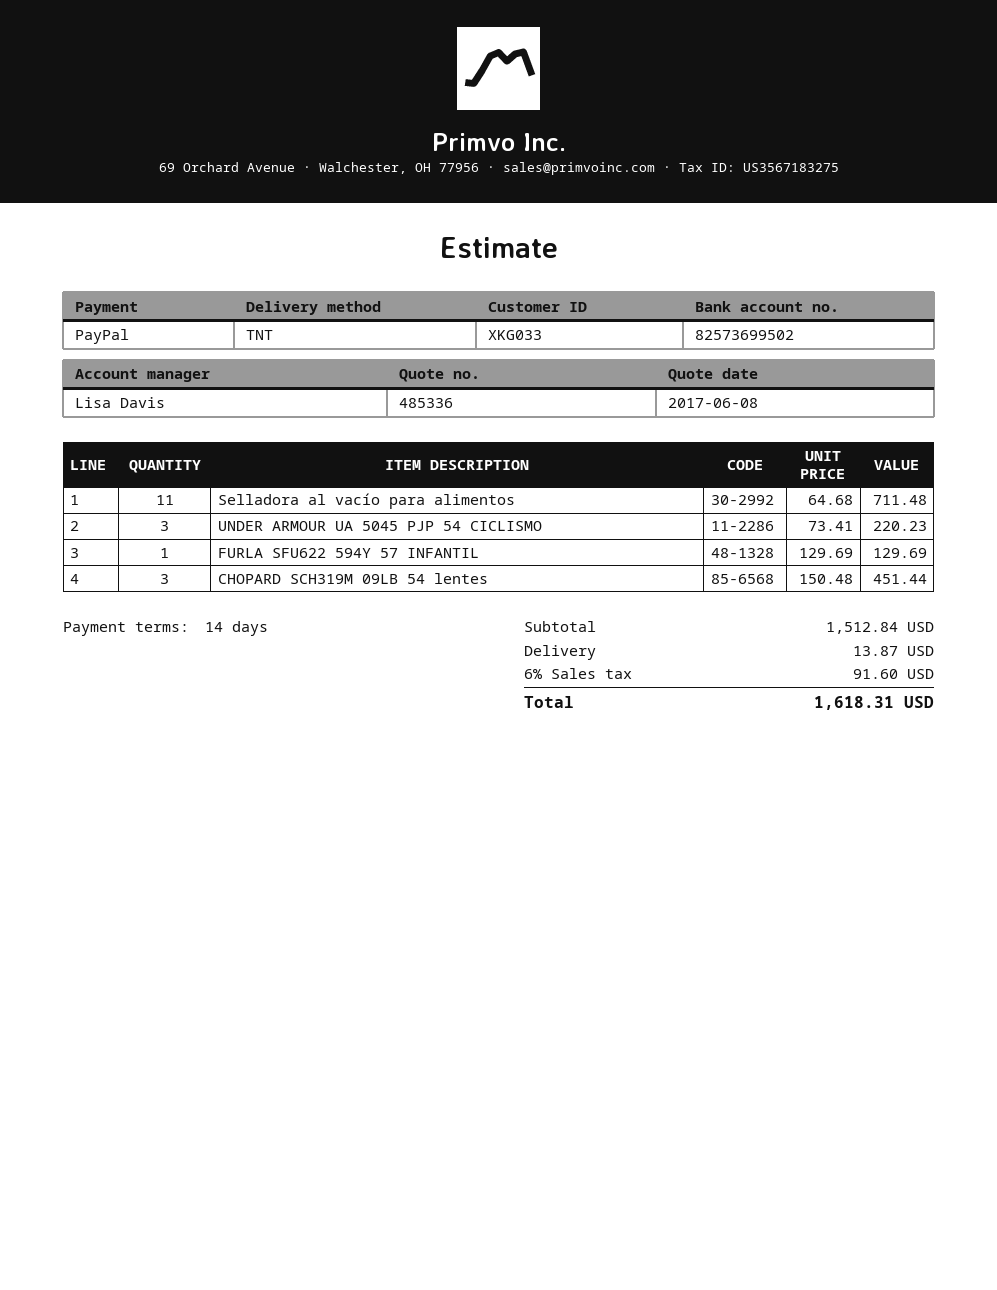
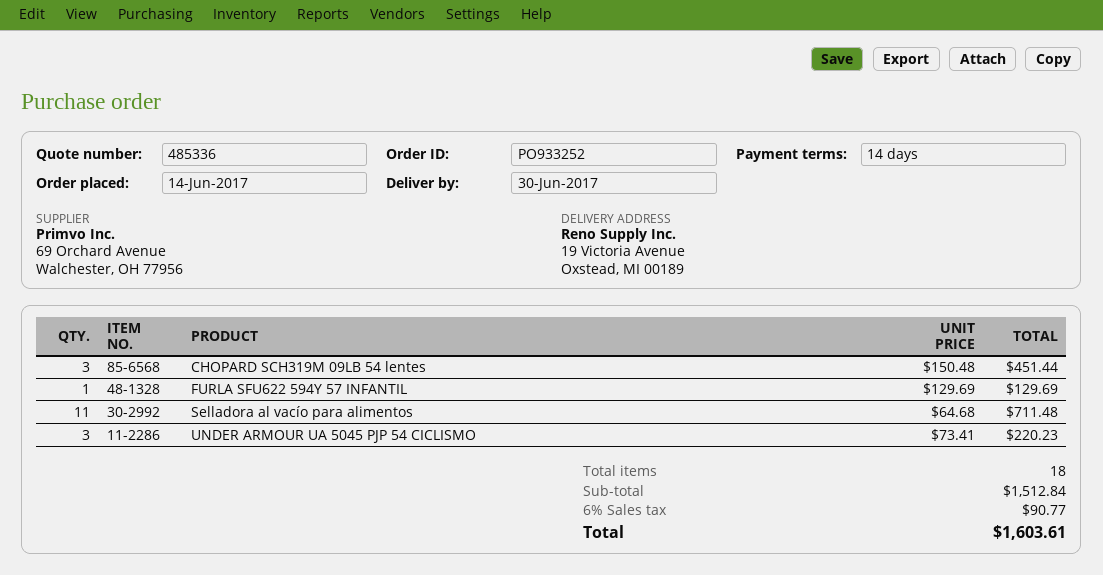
shipping: 13.87 -> none
tax: 6% = 91.60 -> 6% = 90.77
total: 1618.31 -> 1603.61

